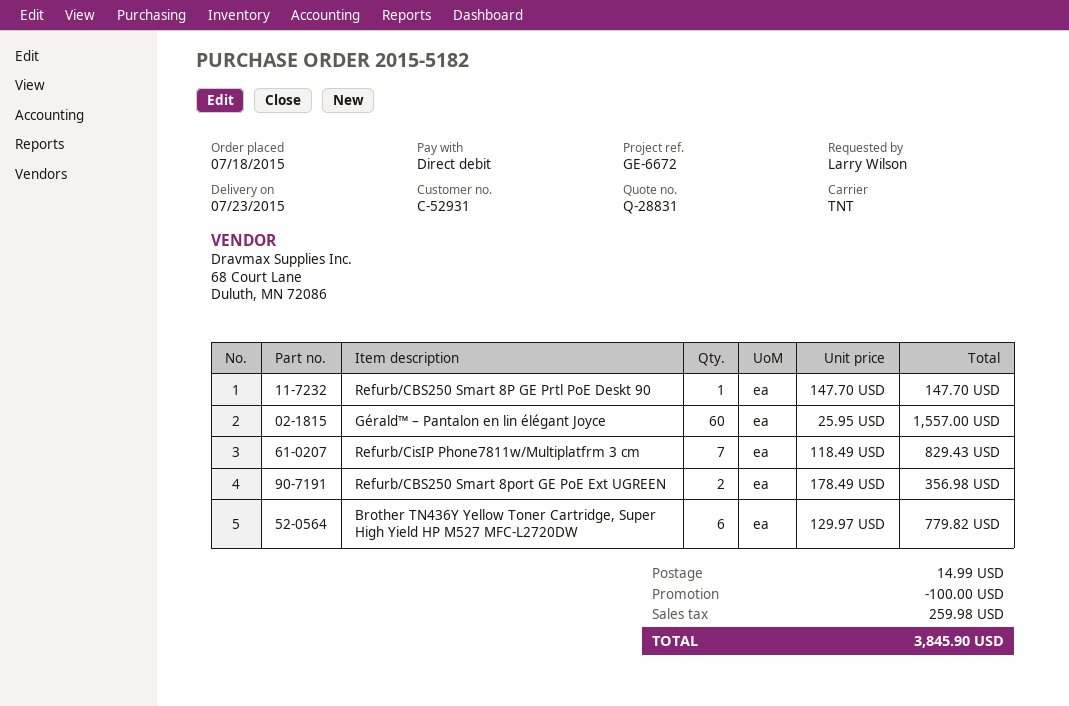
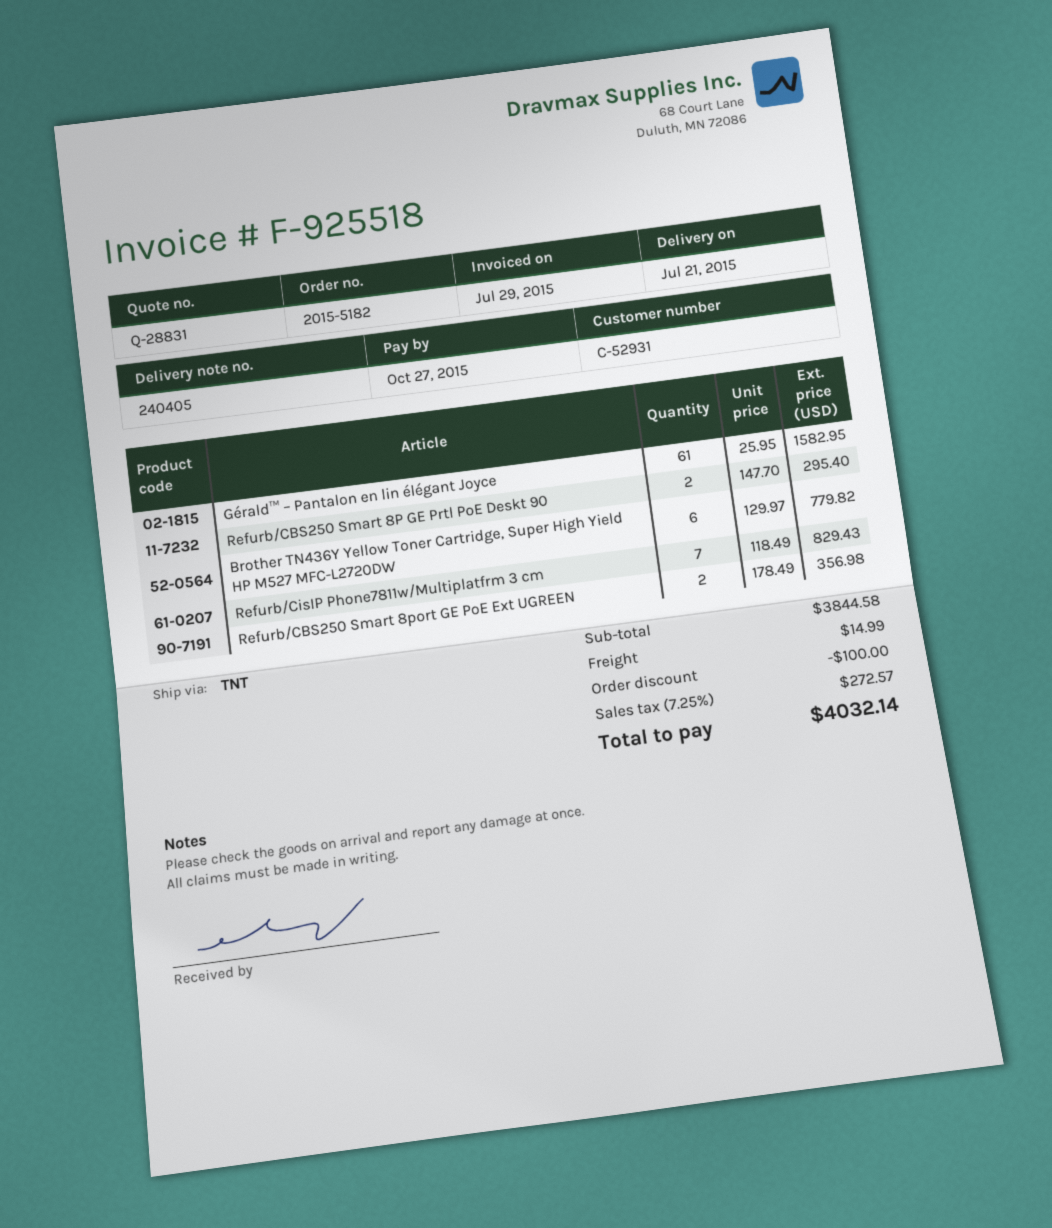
delivery date: 2015-07-23 -> 2015-07-21
Refurb/CBS250 Smart 8P GE Prtl PoE Deskt 90: 1 x 147.70 = 147.70 -> 2 x 147.70 = 295.40
Gérald™ – Pantalon en lin élégant Joyce: 60 x 25.95 = 1557.00 -> 61 x 25.95 = 1582.95
tax: 259.98 -> 272.57
total: 3845.90 -> 4032.14

